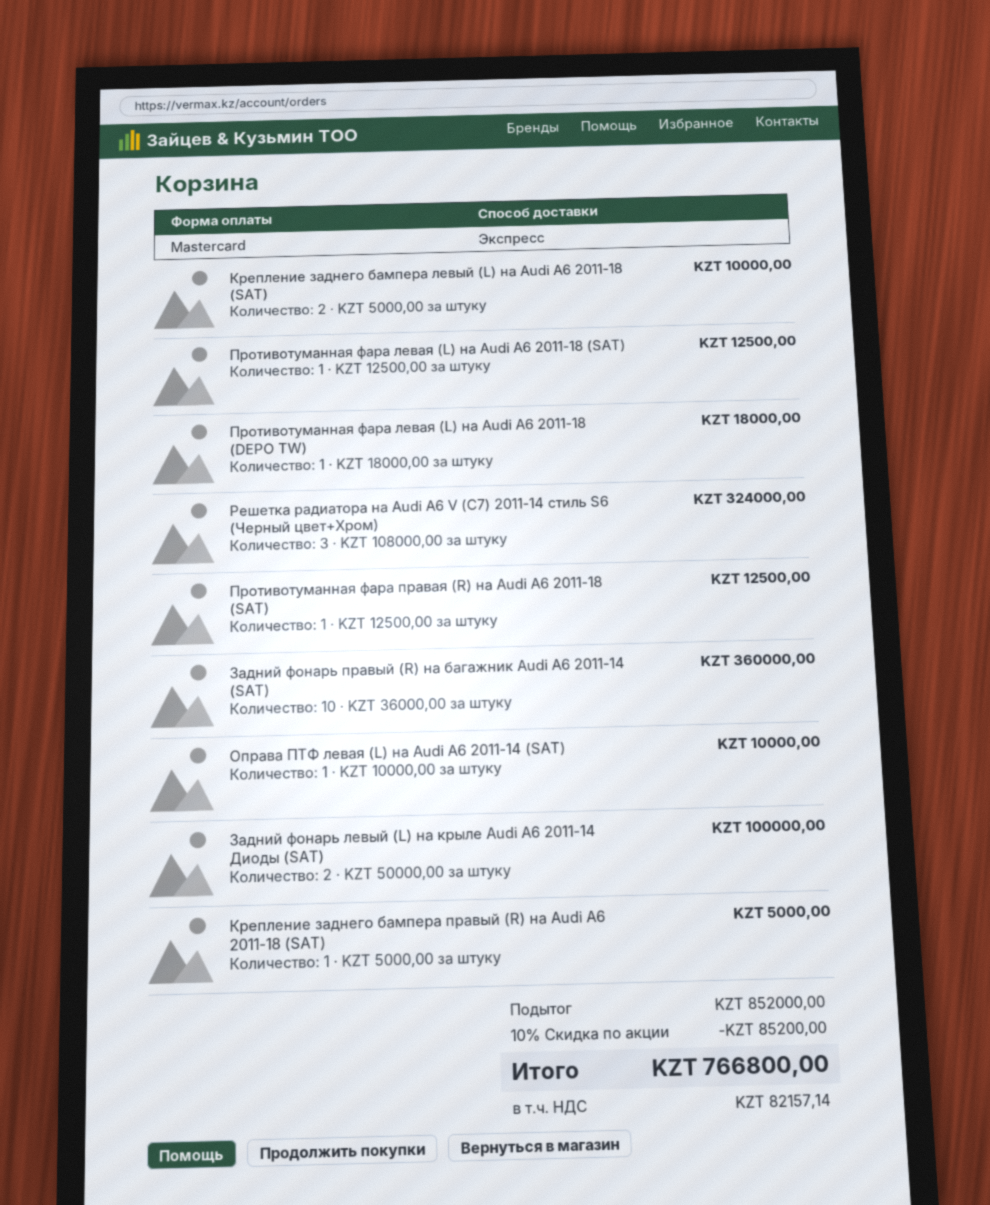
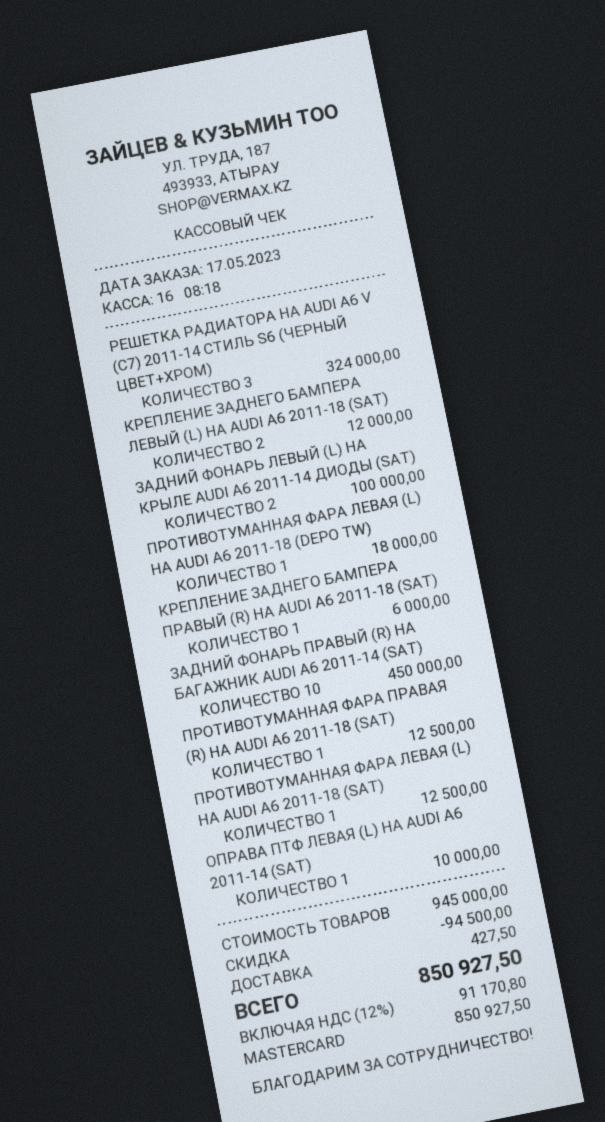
Крепление заднего бампера левый (L) на Audi A6 2011-18 (SAT): 2 for 10000.00 -> 2 for 12000.00
Задний фонарь правый (R) на багажник Audi A6 2011-14 (SAT): 10 for 360000.00 -> 10 for 450000.00
Крепление заднего бампера правый (R) на Audi A6 2011-18 (SAT): 1 for 5000.00 -> 1 for 6000.00
subtotal: 852000.00 -> 945000.00
discount: 85200.00 -> 94500.00
shipping: none -> 427.50
tax: 82157.14 -> 91170.80
total: 766800.00 -> 850927.50

